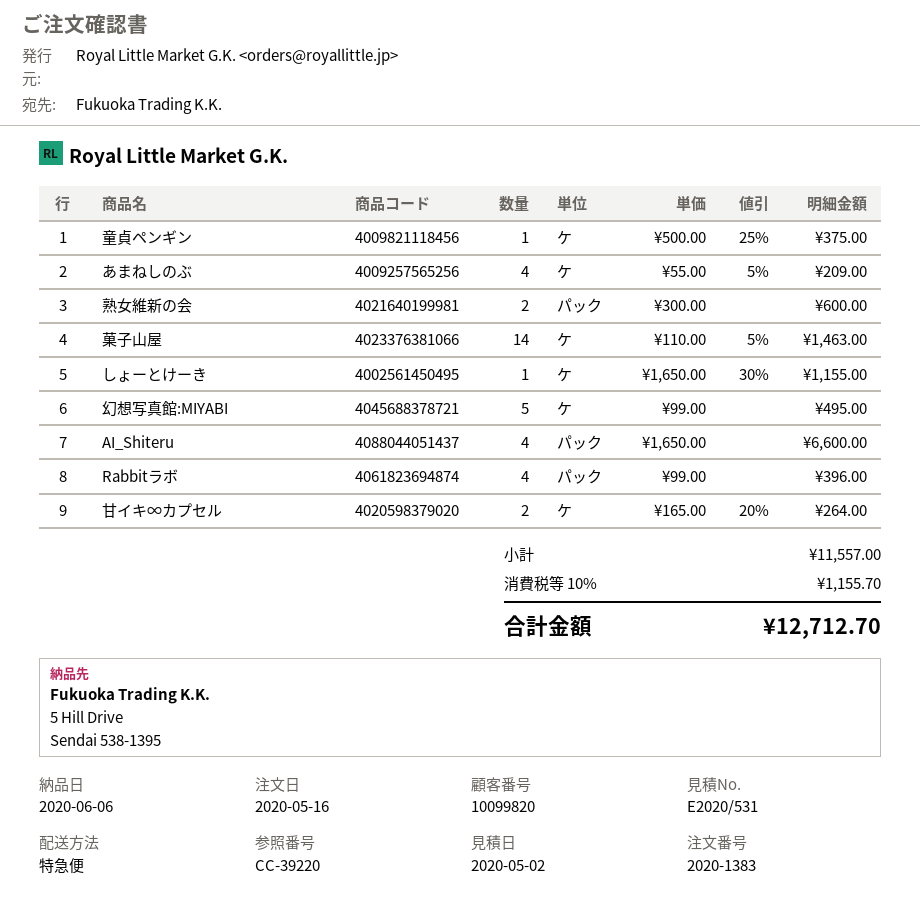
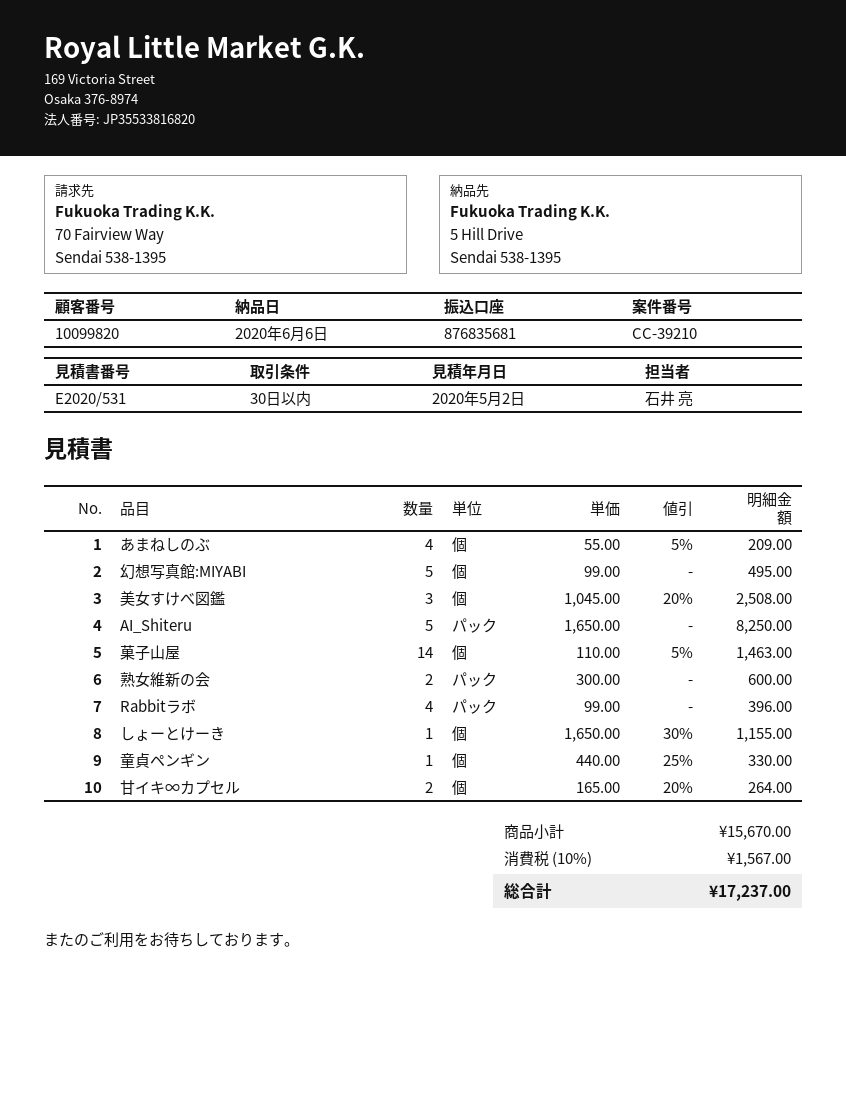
reference: CC-39220 -> CC-39210
童貞ペンギン: 1 x 500.00 - 25% = 375.00 -> 1 x 440.00 - 25% = 330.00
AI_Shiteru: 4 x 1650.00 = 6600.00 -> 5 x 1650.00 = 8250.00
美女すけべ図鑑: none -> 3 x 1045.00 - 20% = 2508.00
subtotal: 11557.00 -> 15670.00
tax: 10% = 1155.70 -> 10% = 1567.00
total: 12712.70 -> 17237.00

